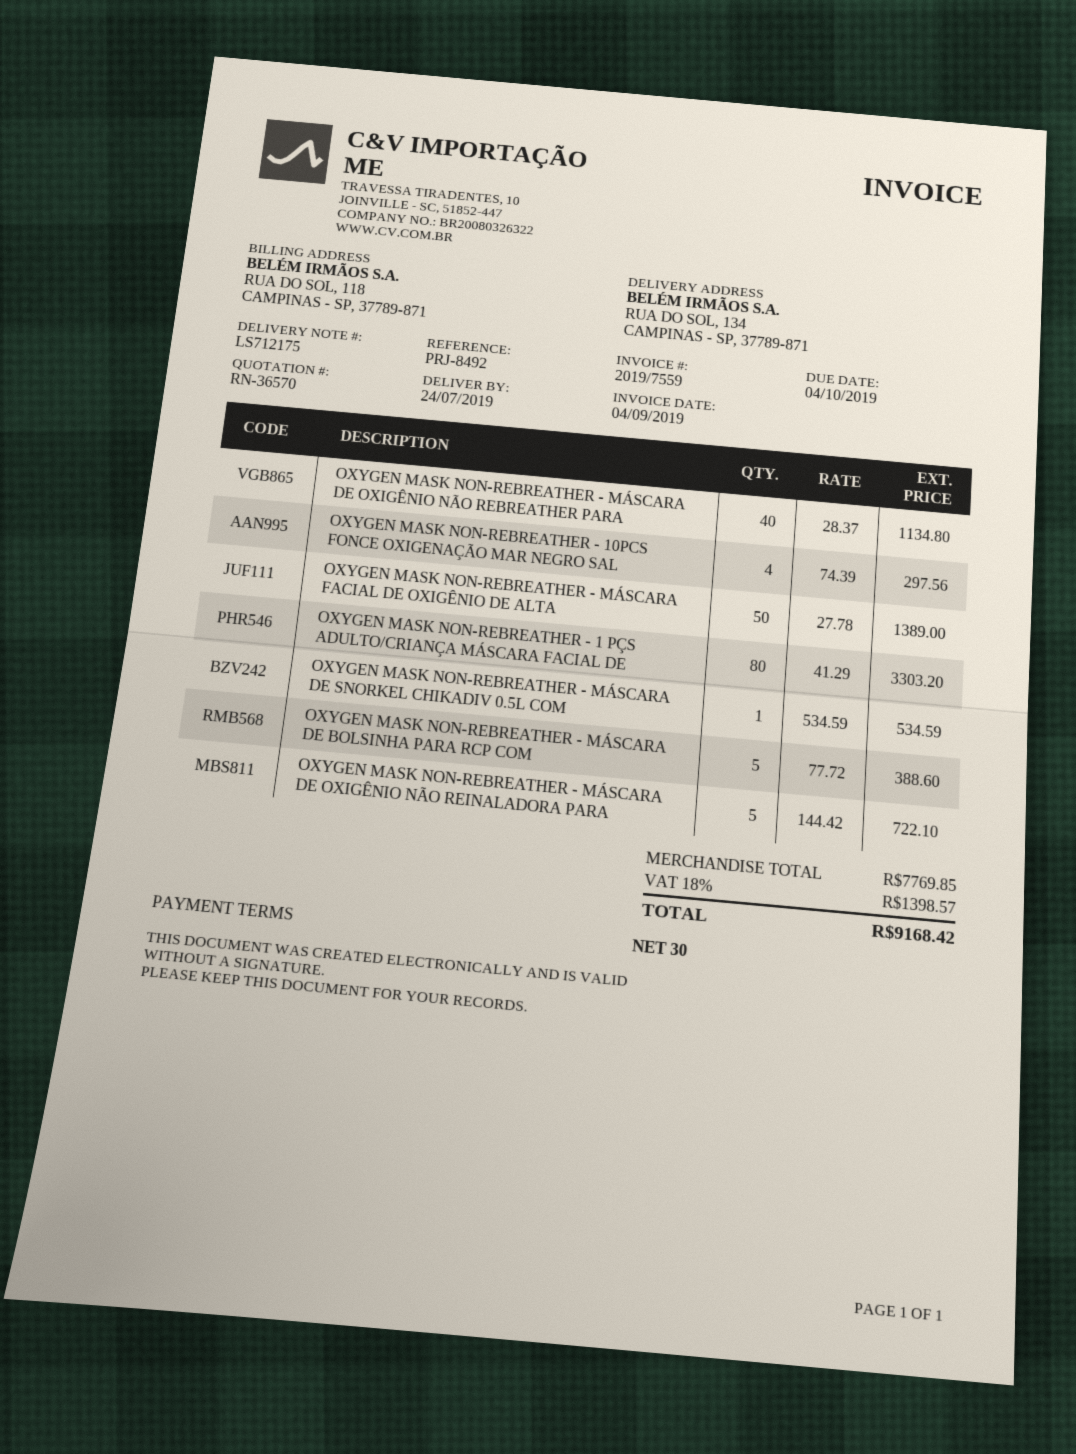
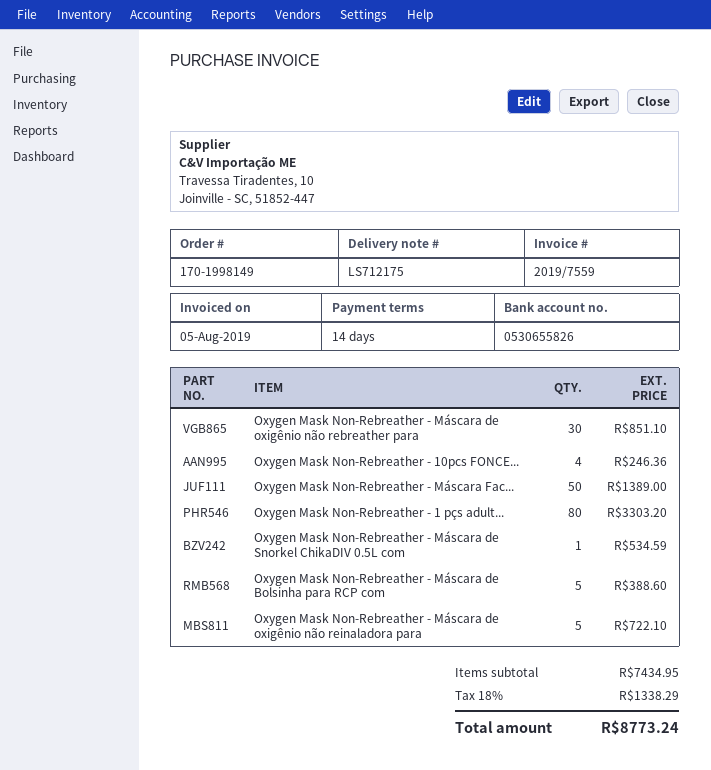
invoice date: 2019-09-04 -> 2019-08-05
payment terms: 30 days -> 14 days
OXYGEN MASK NON-REBREATHER - MÁSCARA DE OXIGÊNIO NÃO REBREATHER PARA: 40 for 1134.80 -> 30 for 851.10
OXYGEN MASK NON-REBREATHER - 10PCS FONCE OXIGENAÇÃO MAR NEGRO SAL: 4 for 297.56 -> 4 for 246.36
subtotal: 7769.85 -> 7434.95
tax: 18% = 1398.57 -> 18% = 1338.29
total: 9168.42 -> 8773.24

